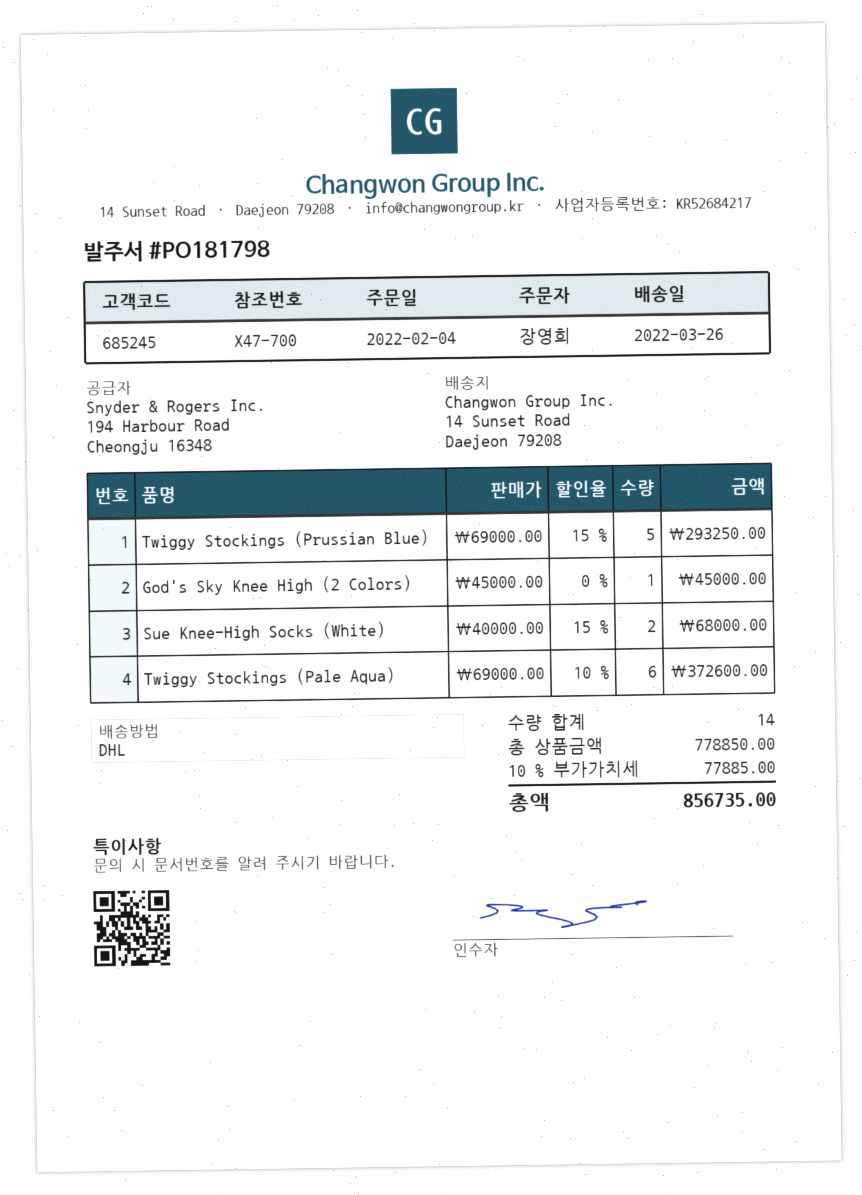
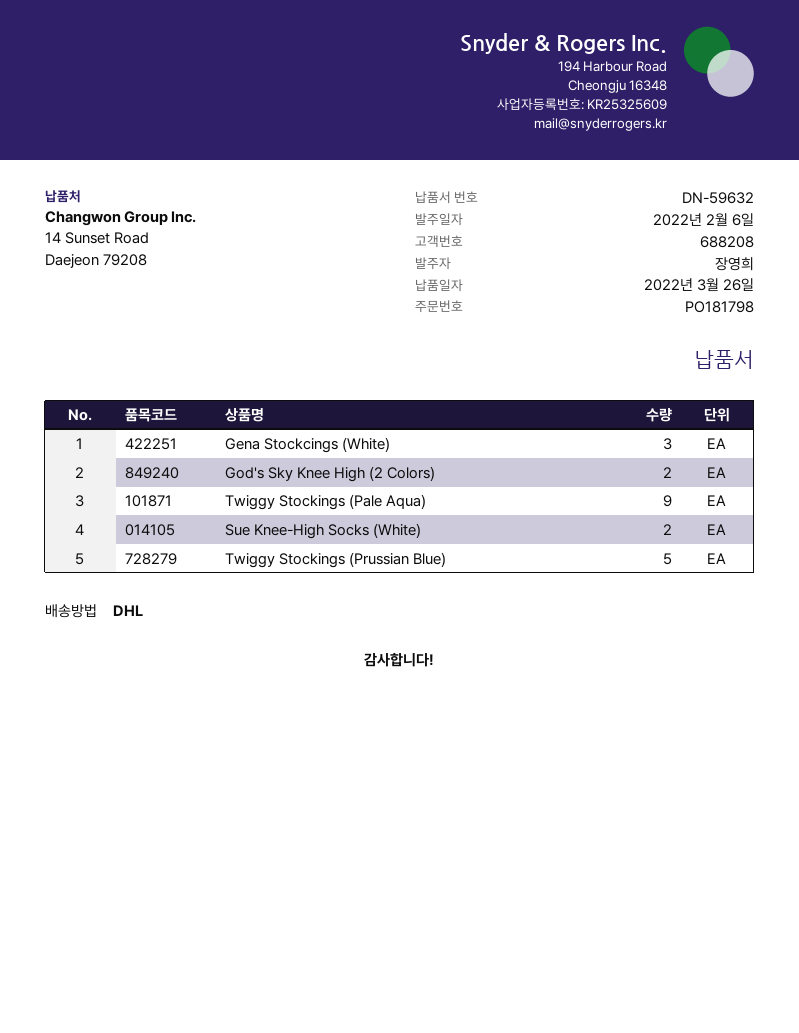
order date: 2022-02-04 -> 2022-02-06
customer number: 685245 -> 688208
God's Sky Knee High (2 Colors): 1 -> 2
Twiggy Stockings (Pale Aqua): 6 -> 9
Gena Stockcings (White): none -> 3

